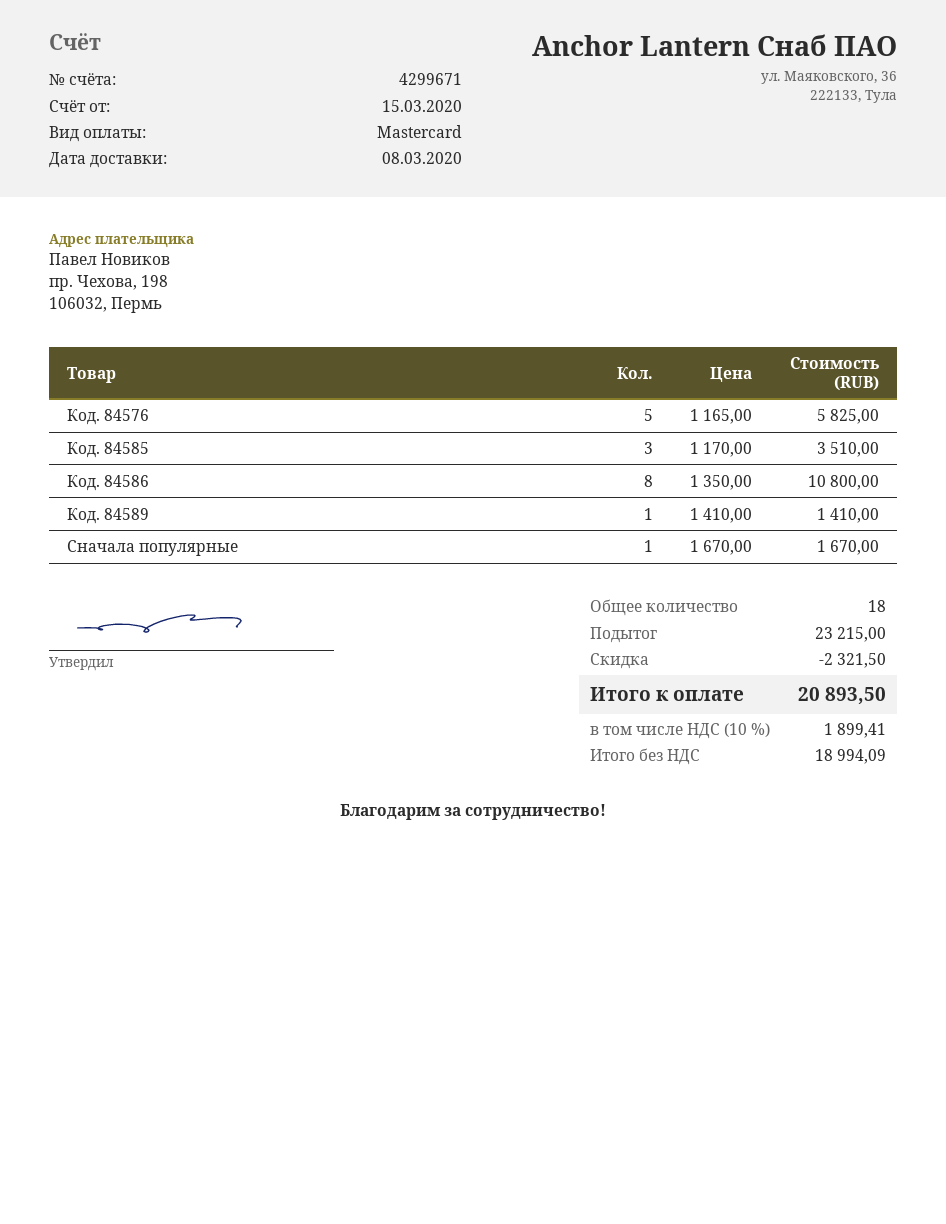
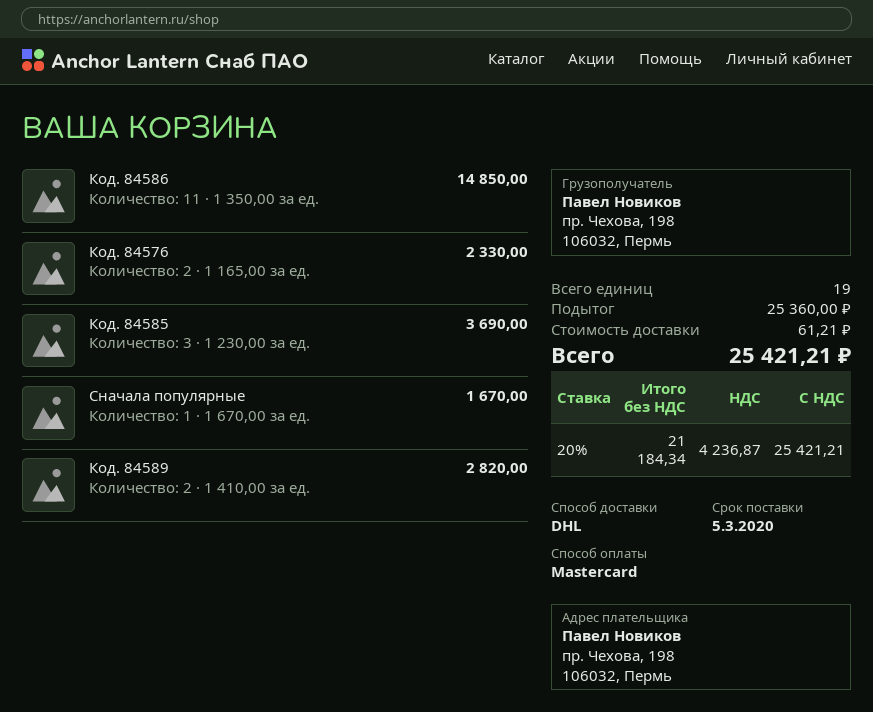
delivery date: 2020-03-08 -> 2020-03-05
Код. 84576: 5 x 1165.00 = 5825.00 -> 2 x 1165.00 = 2330.00
Код. 84585: 3 x 1170.00 = 3510.00 -> 3 x 1230.00 = 3690.00
Код. 84586: 8 x 1350.00 = 10800.00 -> 11 x 1350.00 = 14850.00
Код. 84589: 1 x 1410.00 = 1410.00 -> 2 x 1410.00 = 2820.00
total quantity: 18 -> 19
subtotal: 23215.00 -> 25360.00
discount: 2321.50 -> none
shipping: none -> 61.21
net: 18994.09 -> 21184.34
tax: 10% = 1899.41 -> 20% = 4236.87
total: 20893.50 -> 25421.21

